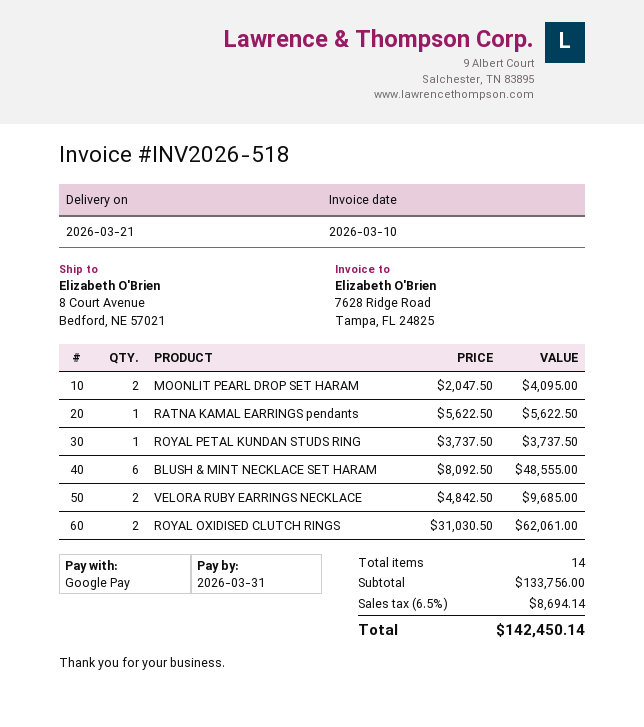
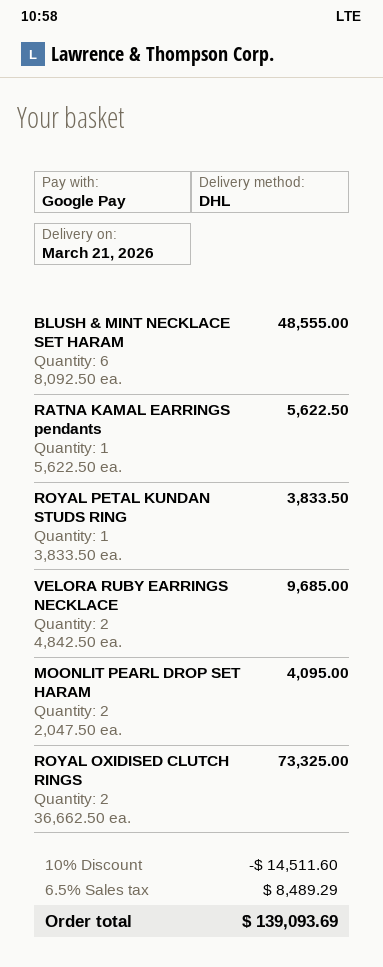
ROYAL PETAL KUNDAN STUDS RING: 1 x 3737.50 = 3737.50 -> 1 x 3833.50 = 3833.50
ROYAL OXIDISED CLUTCH RINGS: 2 x 31030.50 = 62061.00 -> 2 x 36662.50 = 73325.00
discount: none -> 10% = 14511.60
tax: 6.5% = 8694.14 -> 6.5% = 8489.29
total: 142450.14 -> 139093.69

